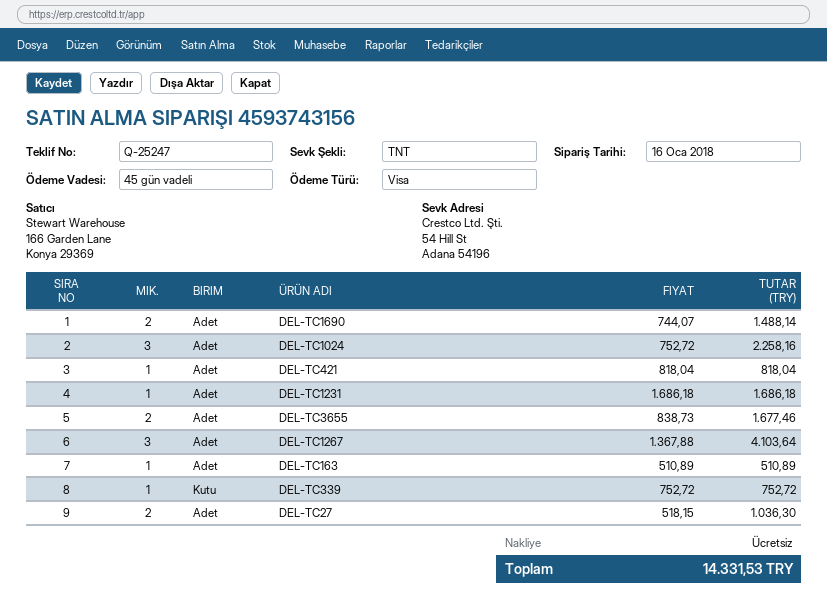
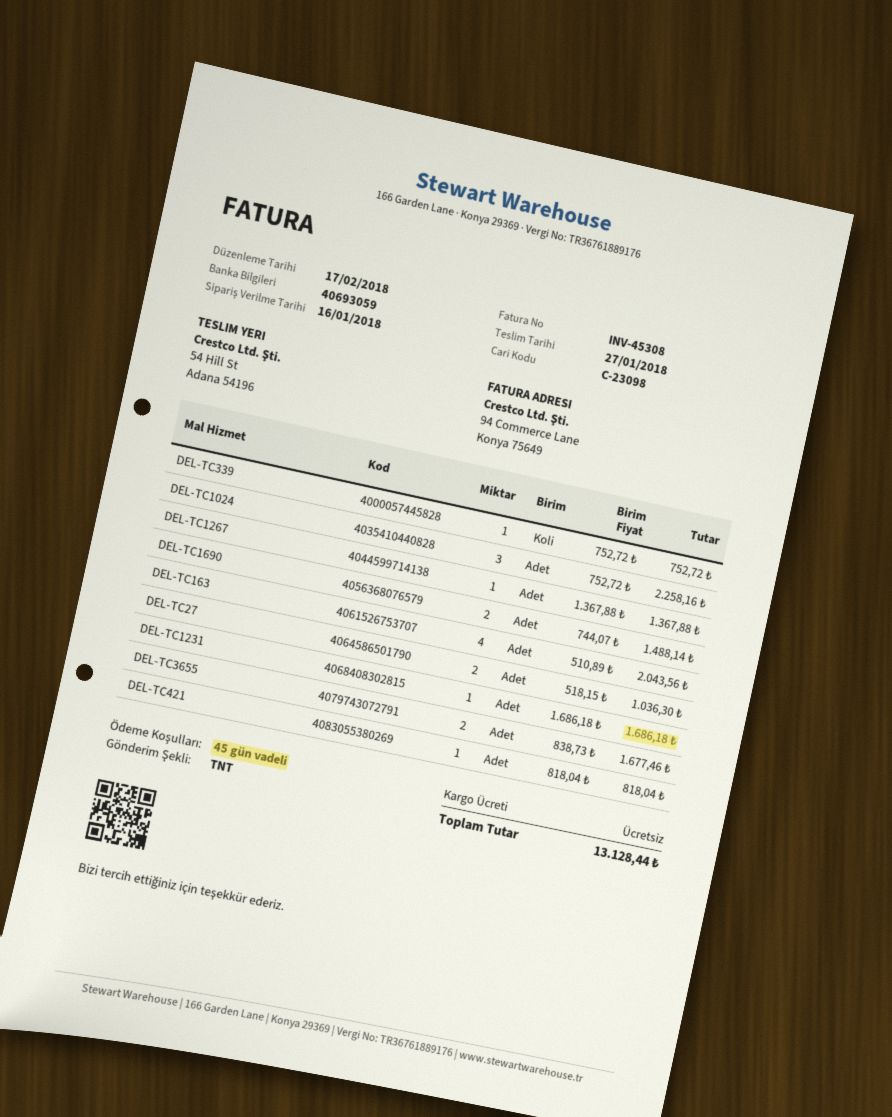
DEL-TC1267: 3 x 1367.88 = 4103.64 -> 1 x 1367.88 = 1367.88
DEL-TC163: 1 x 510.89 = 510.89 -> 4 x 510.89 = 2043.56
total: 14331.53 -> 13128.44

